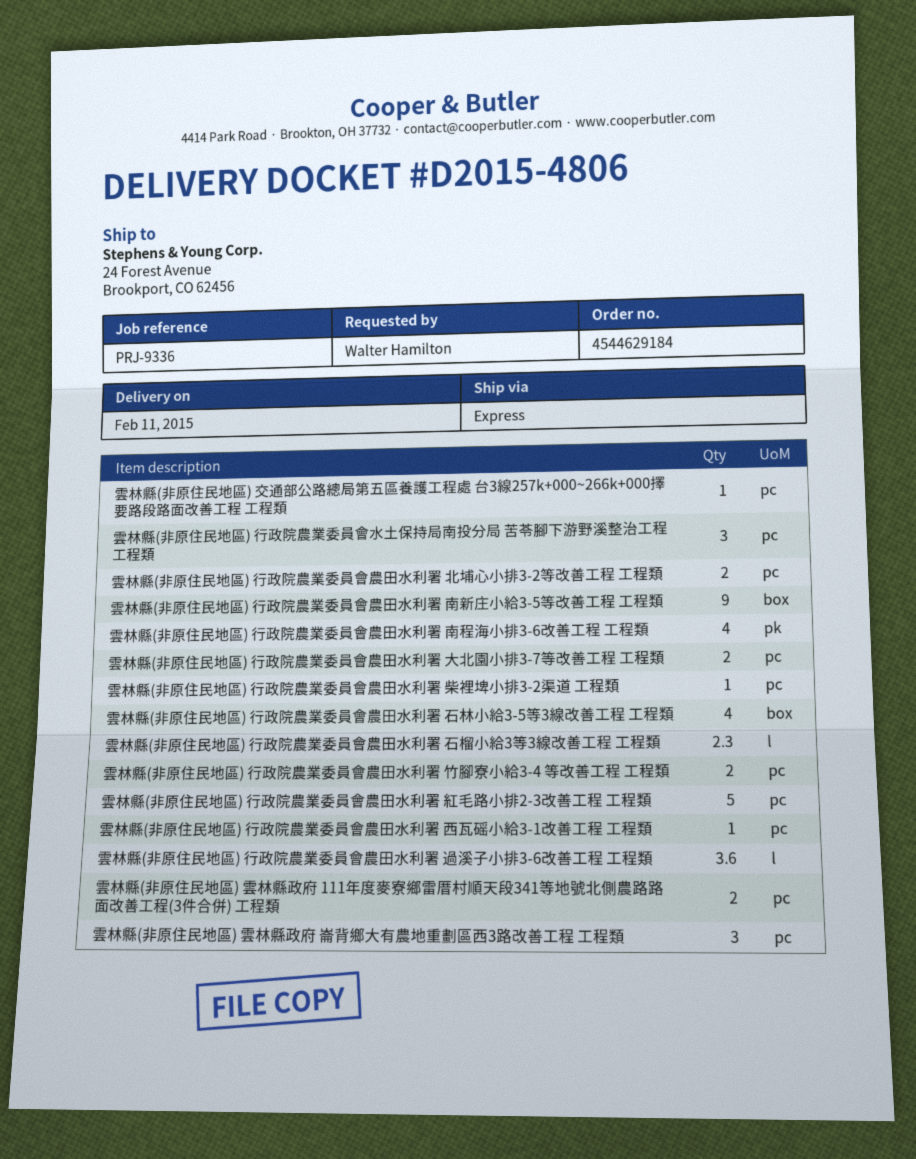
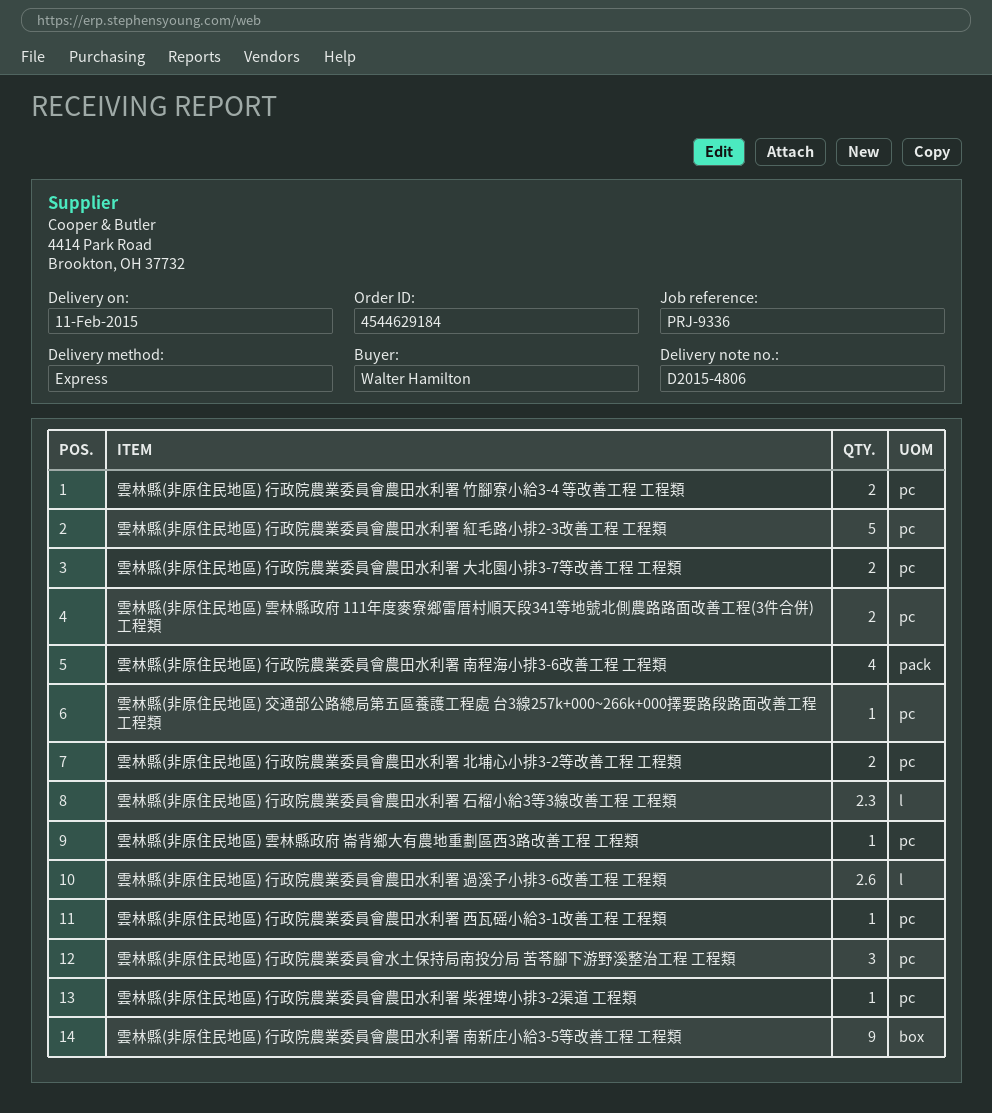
雲林縣(非原住民地區) 行政院農業委員會農田水利署 石林小給3-5等3線改善工程 工程類: 4 -> none
雲林縣(非原住民地區) 行政院農業委員會農田水利署 過溪子小排3-6改善工程 工程類: 3.6 -> 2.6
雲林縣(非原住民地區) 雲林縣政府 崙背鄉大有農地重劃區西3路改善工程 工程類: 3 -> 1

